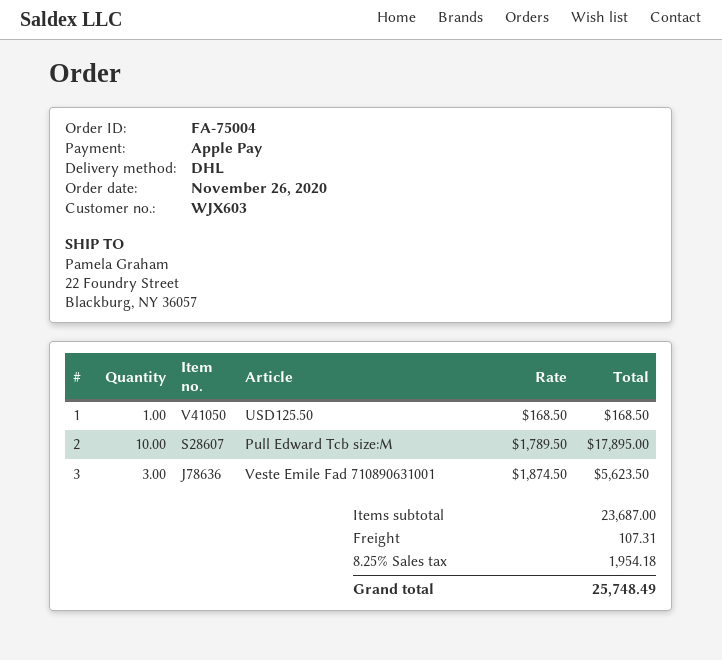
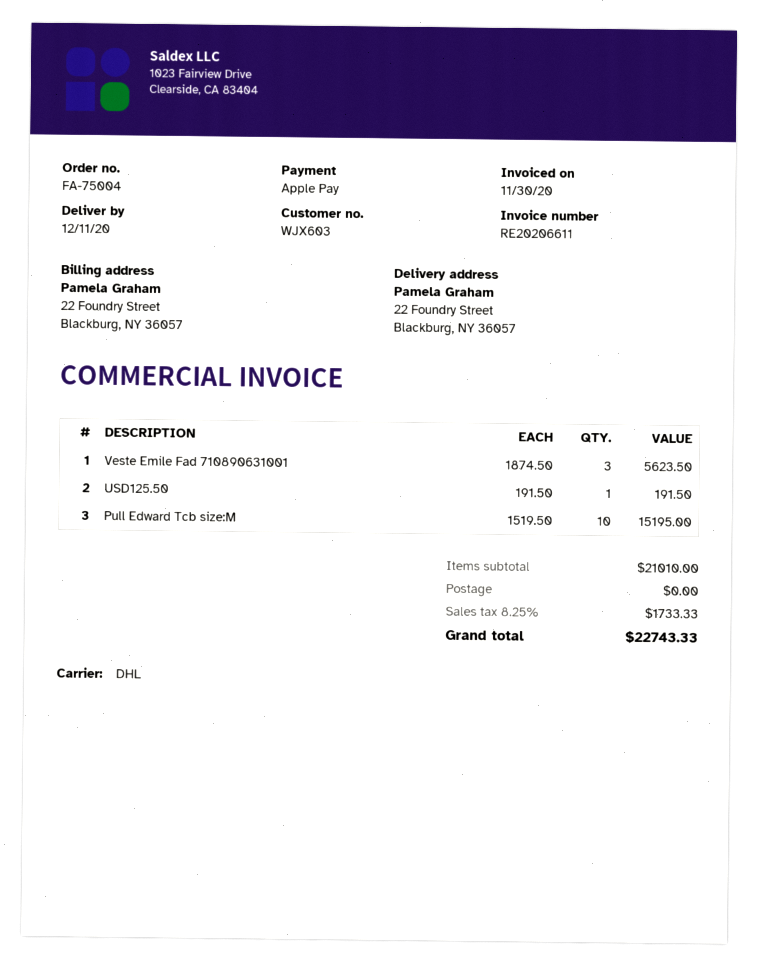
USD125.50: 1 x 168.50 = 168.50 -> 1 x 191.50 = 191.50
Pull Edward Tcb size:M: 10 x 1789.50 = 17895.00 -> 10 x 1519.50 = 15195.00
subtotal: 23687.00 -> 21010.00
shipping: 107.31 -> 0.00
tax: 8.25% = 1954.18 -> 8.25% = 1733.33
total: 25748.49 -> 22743.33

